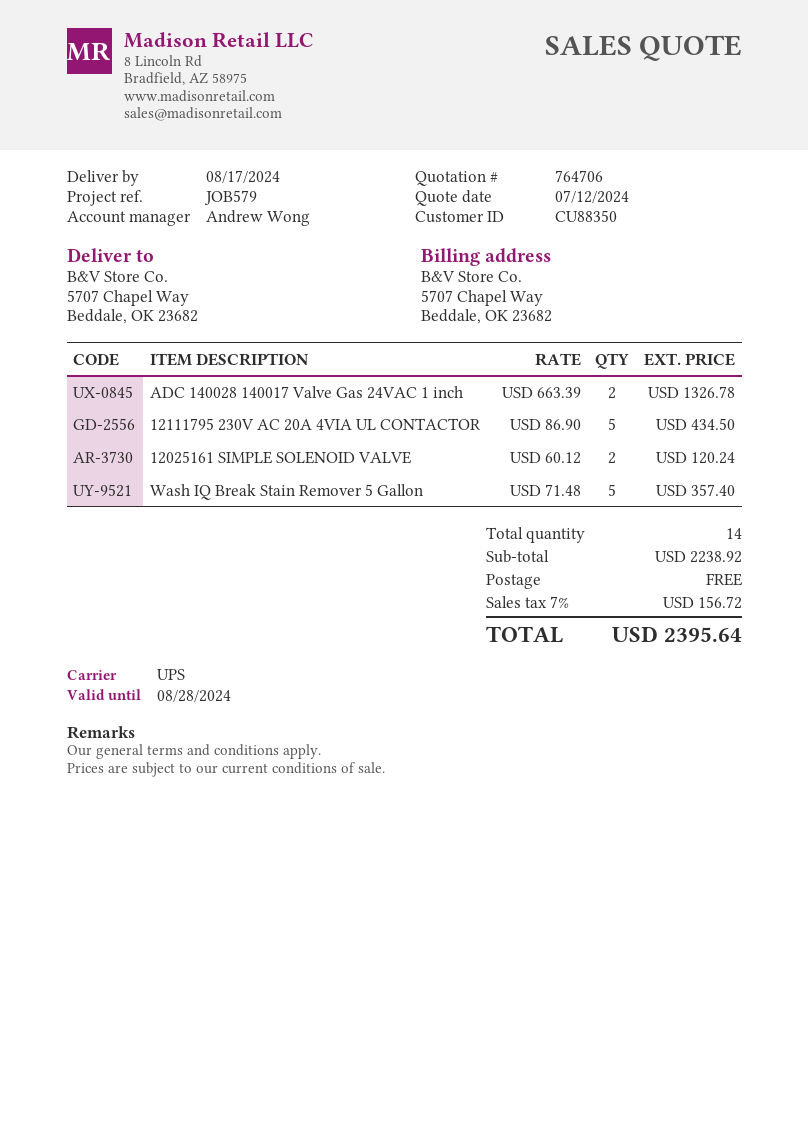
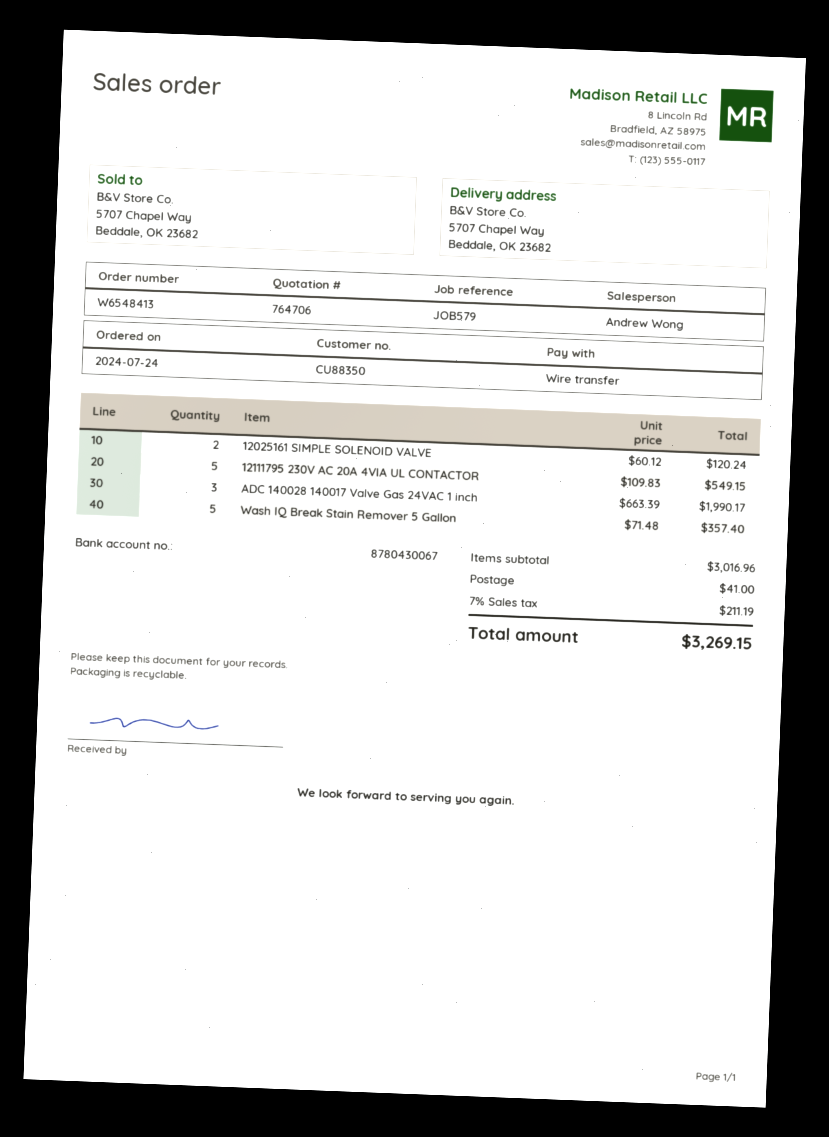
ADC 140028 140017 Valve Gas 24VAC 1 inch: 2 x 663.39 = 1326.78 -> 3 x 663.39 = 1990.17
12111795 230V AC 20A 4VIA UL CONTACTOR: 5 x 86.90 = 434.50 -> 5 x 109.83 = 549.15
subtotal: 2238.92 -> 3016.96
shipping: 0.00 -> 41.00
tax: 7% = 156.72 -> 7% = 211.19
total: 2395.64 -> 3269.15

